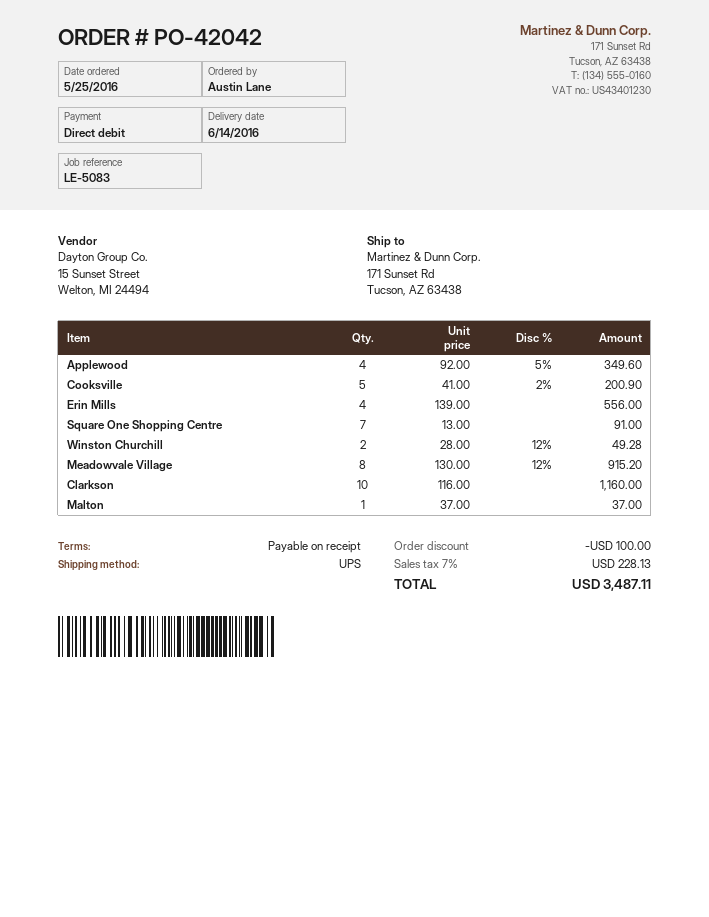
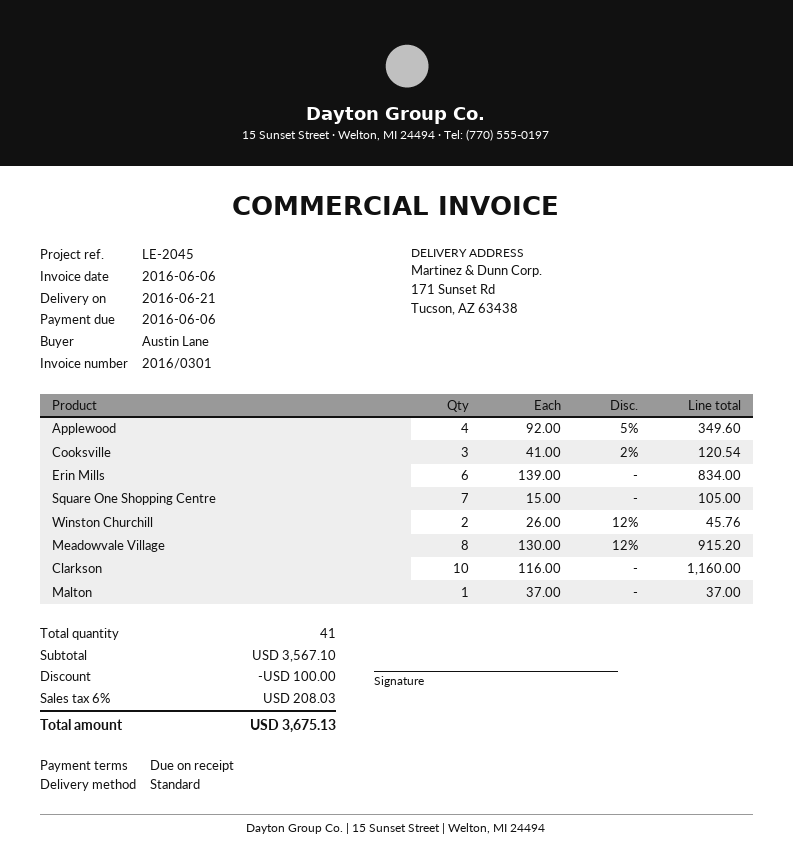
delivery date: 2016-06-14 -> 2016-06-21
reference: LE-5083 -> LE-2045
shipping method: UPS -> standard
Cooksville: 5 x 41.00 - 2% = 200.90 -> 3 x 41.00 - 2% = 120.54
Erin Mills: 4 x 139.00 = 556.00 -> 6 x 139.00 = 834.00
Square One Shopping Centre: 7 x 13.00 = 91.00 -> 7 x 15.00 = 105.00
Winston Churchill: 2 x 28.00 - 12% = 49.28 -> 2 x 26.00 - 12% = 45.76
tax: 7% = 228.13 -> 6% = 208.03
total: 3487.11 -> 3675.13

